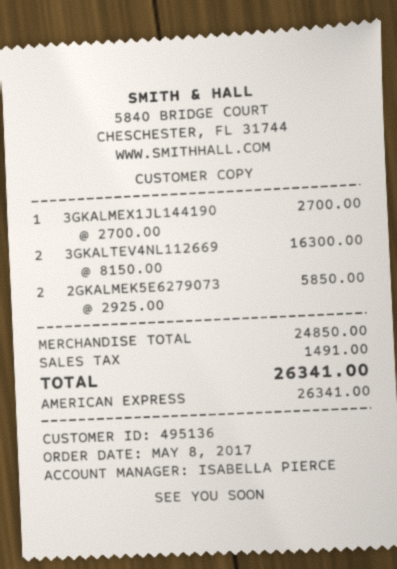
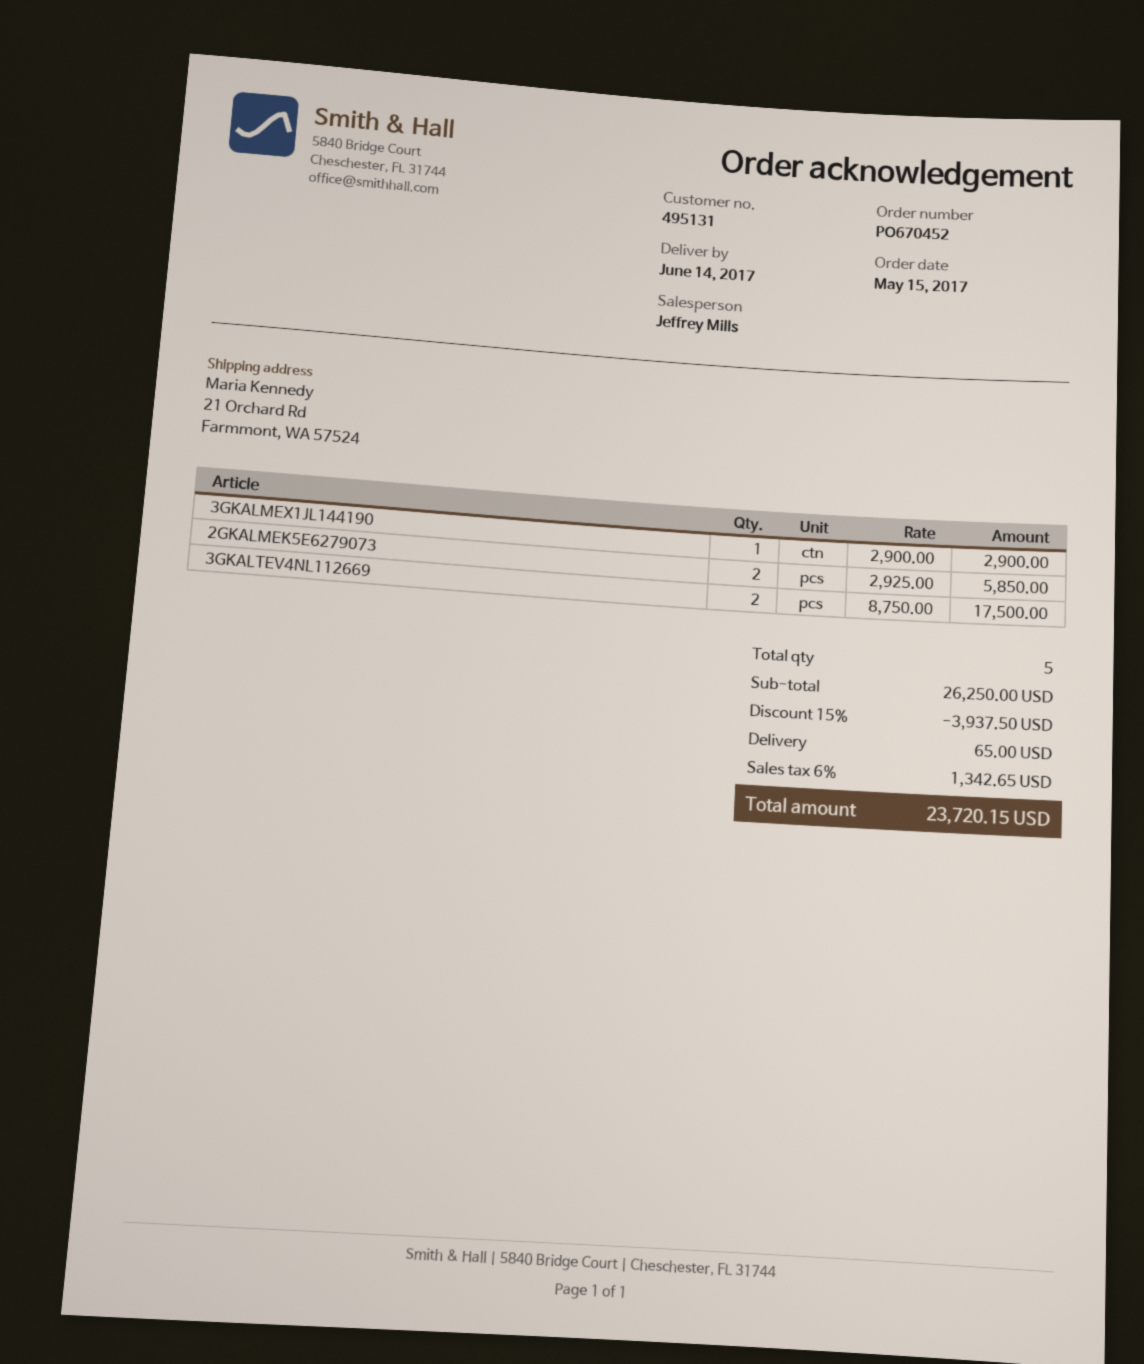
order date: 2017-05-08 -> 2017-05-15
customer number: 495136 -> 495131
sales rep: ISABELLA PIERCE -> Jeffrey Mills
3GKALMEX1JL144190: 1 x 2700.00 = 2700.00 -> 1 x 2900.00 = 2900.00
3GKALTEV4NL112669: 2 x 8150.00 = 16300.00 -> 2 x 8750.00 = 17500.00
subtotal: 24850.00 -> 26250.00
discount: none -> 15% = 3937.50
shipping: none -> 65.00
tax: 1491.00 -> 1342.65
total: 26341.00 -> 23720.15

